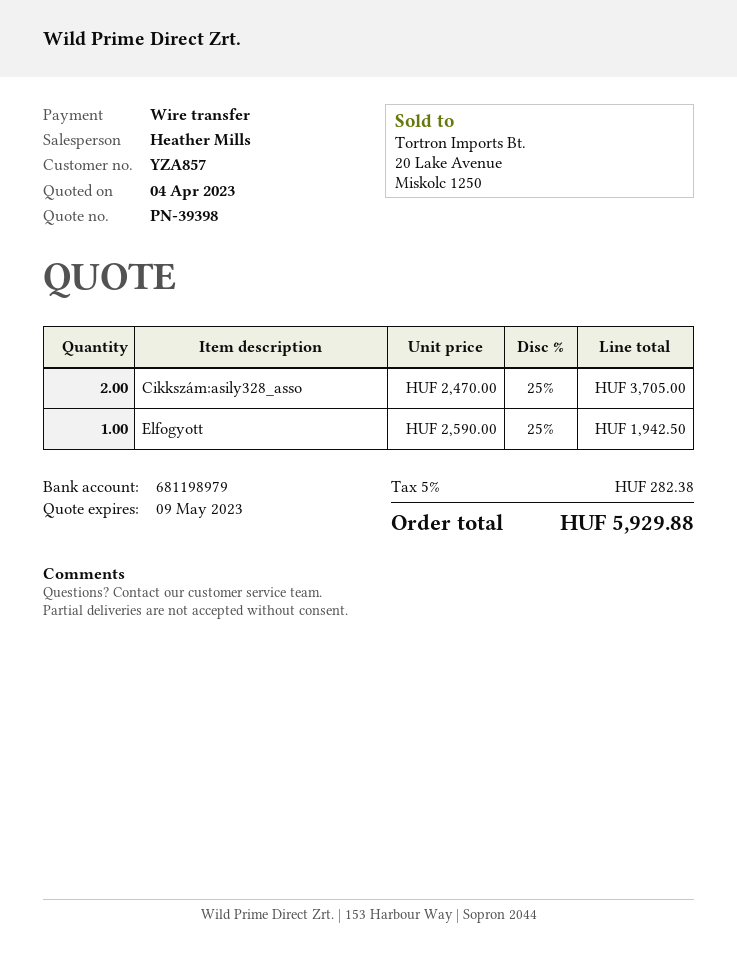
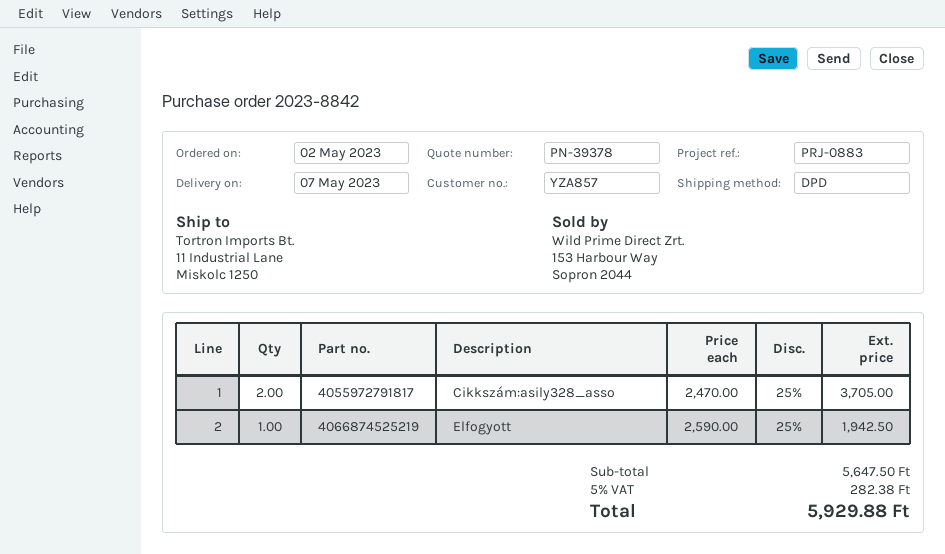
quote number: PN-39398 -> PN-39378

